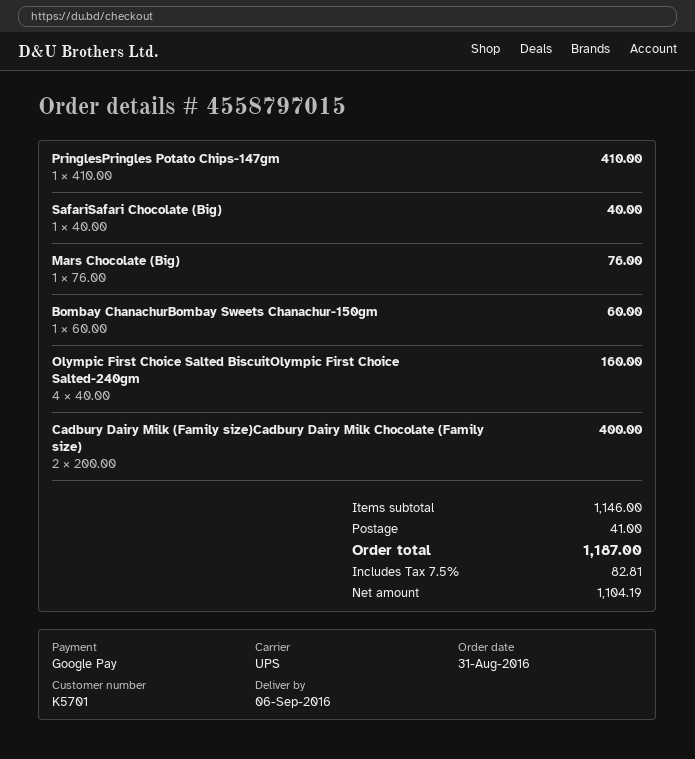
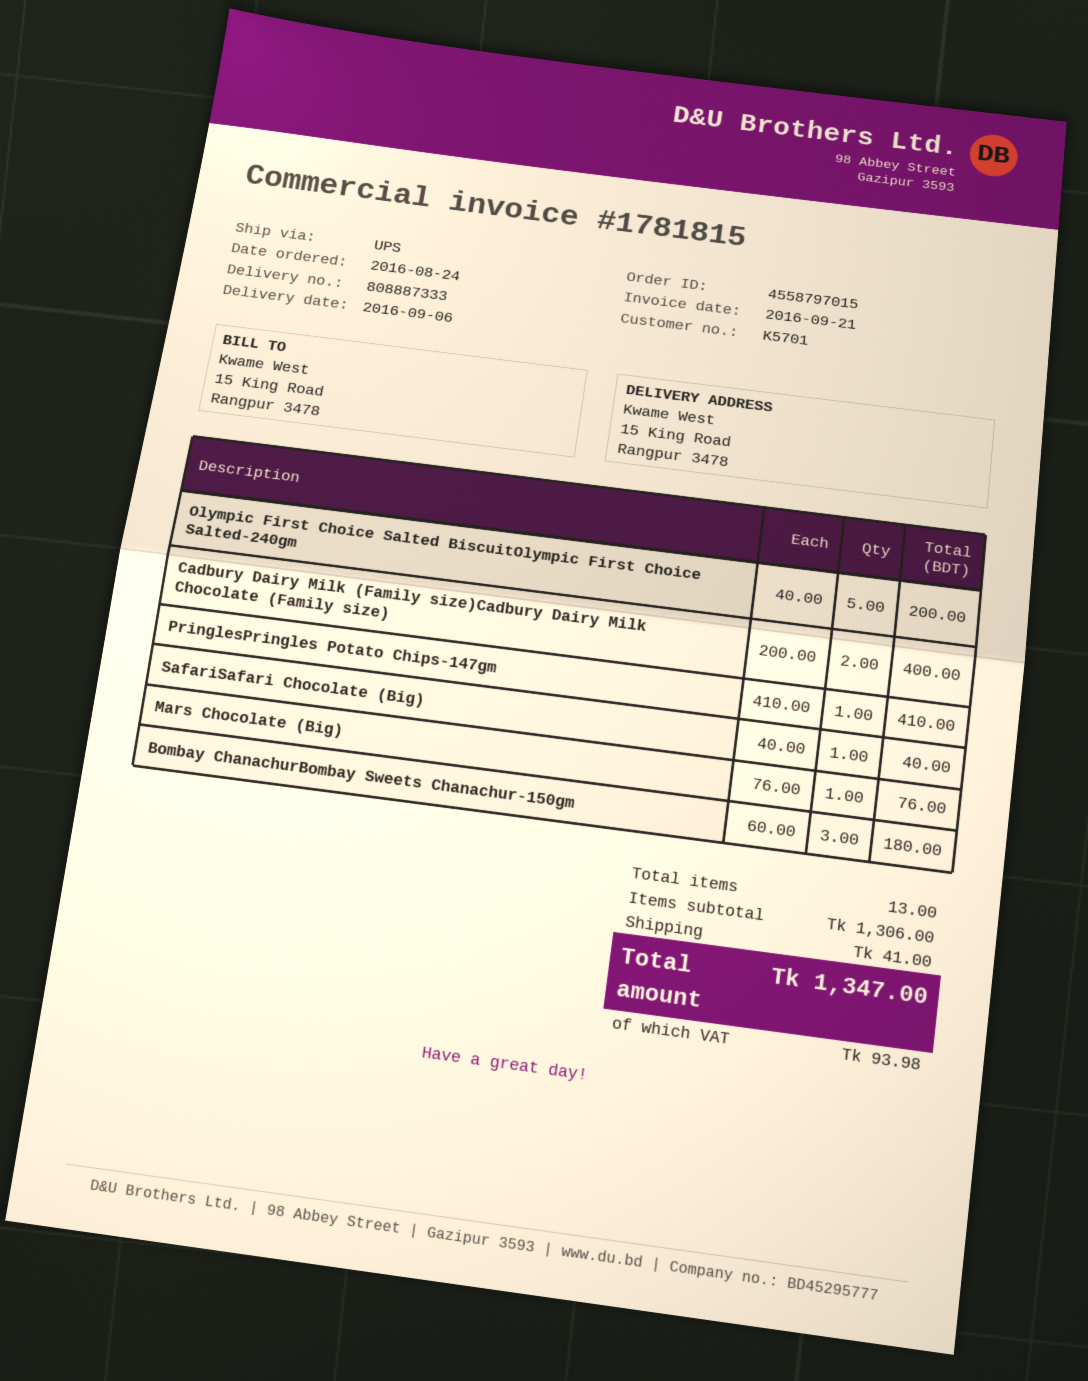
order date: 2016-08-31 -> 2016-08-24
Bombay ChanachurBombay Sweets Chanachur-150gm: 1 x 60.00 = 60.00 -> 3 x 60.00 = 180.00
Olympic First Choice Salted BiscuitOlympic First Choice Salted-240gm: 4 x 40.00 = 160.00 -> 5 x 40.00 = 200.00
subtotal: 1146.00 -> 1306.00
tax: 82.81 -> 93.98
total: 1187.00 -> 1347.00

